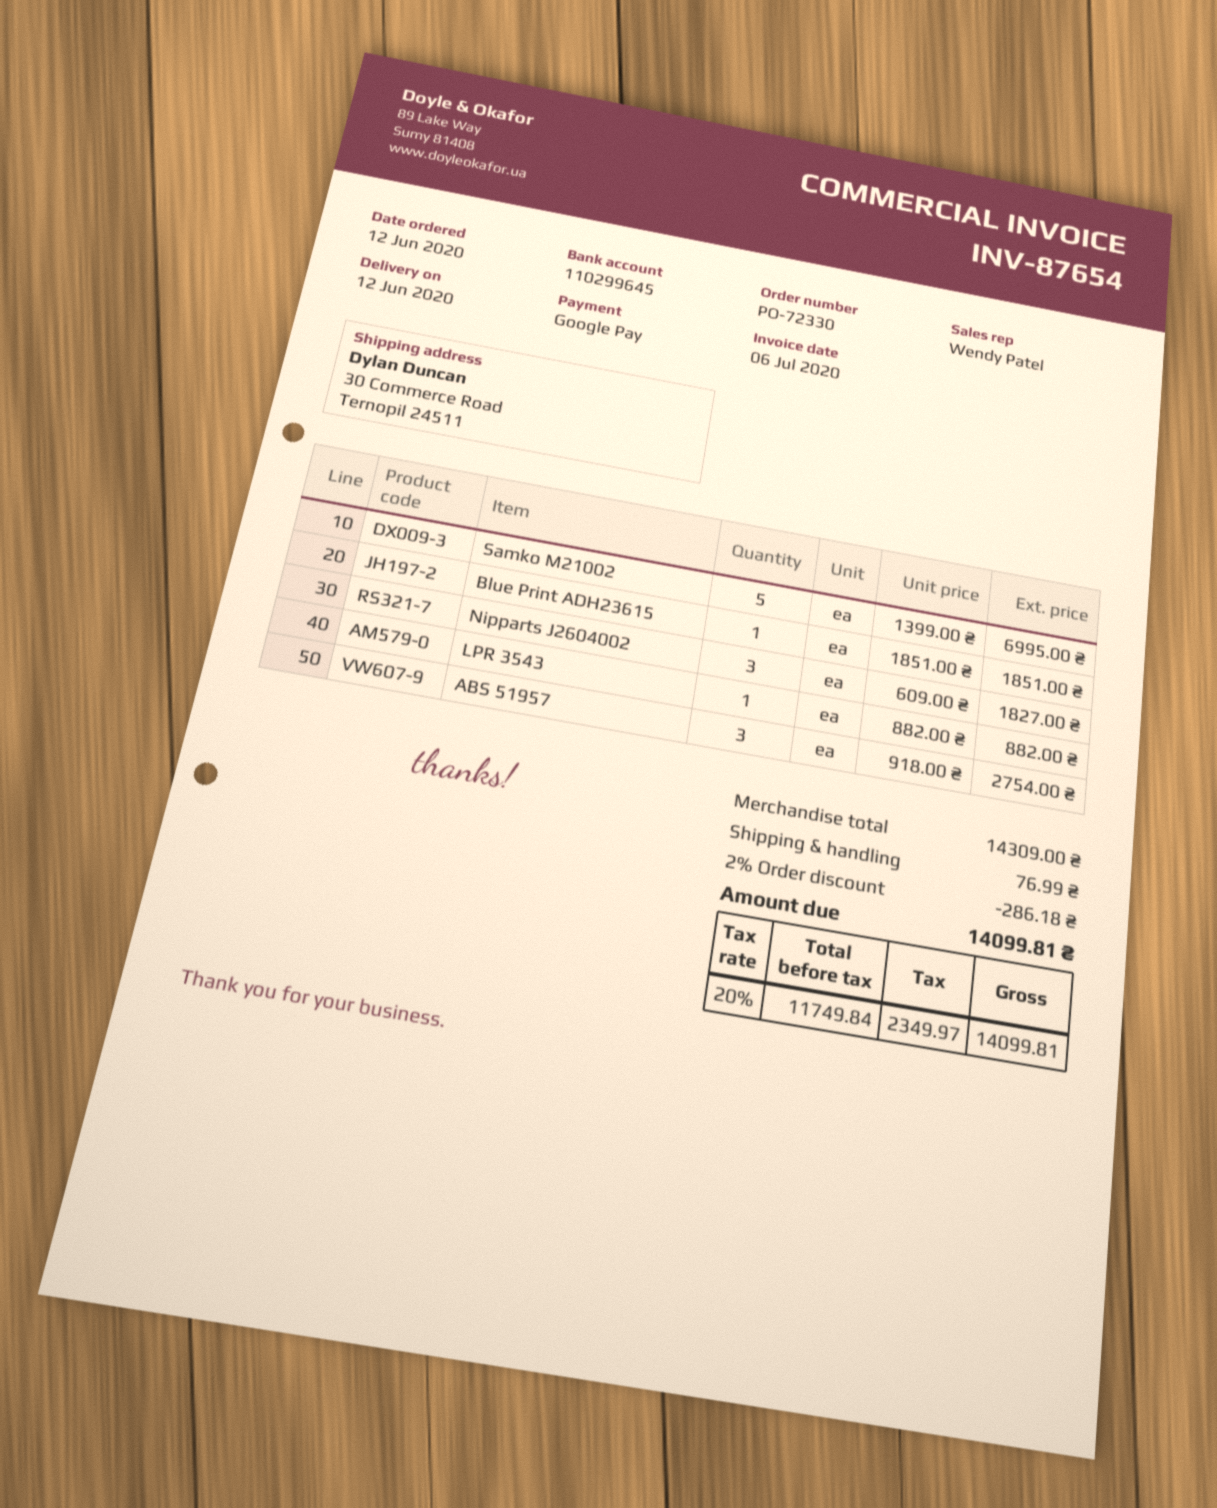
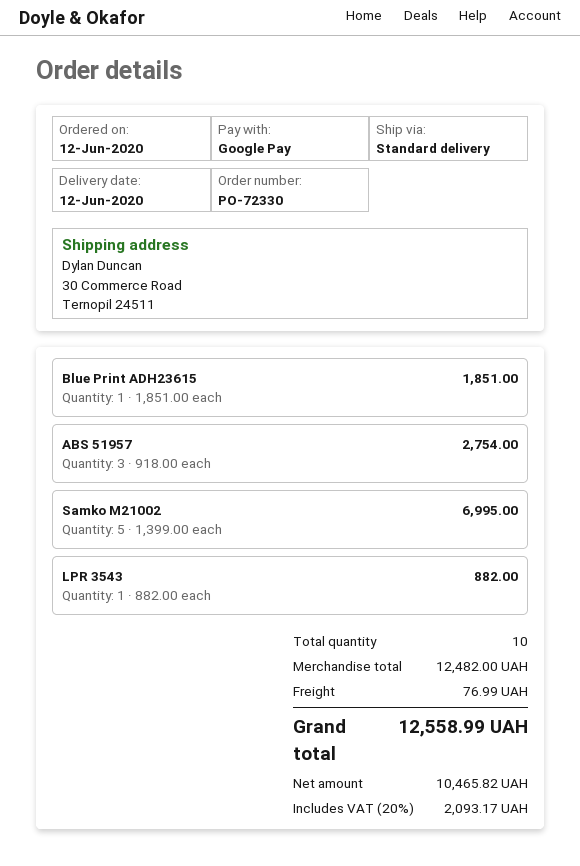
Nipparts J2604002: 3 x 609.00 = 1827.00 -> none
subtotal: 14309.00 -> 12482.00
discount: 2% = 286.18 -> none
net: 11749.84 -> 10465.82
tax: 20% = 2349.97 -> 20% = 2093.17
total: 14099.81 -> 12558.99

